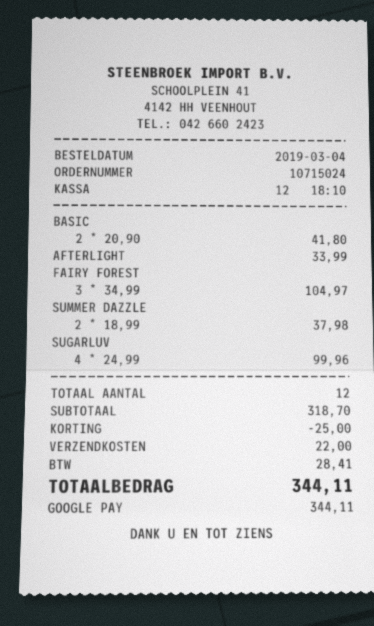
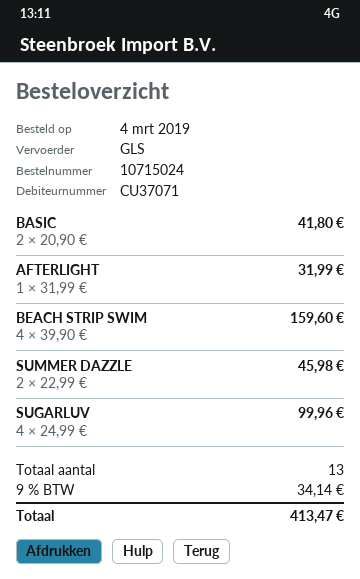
AFTERLIGHT: 1 x 33.99 = 33.99 -> 1 x 31.99 = 31.99
FAIRY FOREST: 3 x 34.99 = 104.97 -> none
SUMMER DAZZLE: 2 x 18.99 = 37.98 -> 2 x 22.99 = 45.98
BEACH STRIP SWIM: none -> 4 x 39.90 = 159.60
total quantity: 12 -> 13
discount: 25.00 -> none
shipping: 22.00 -> none
tax: 28.41 -> 34.14
total: 344.11 -> 413.47

